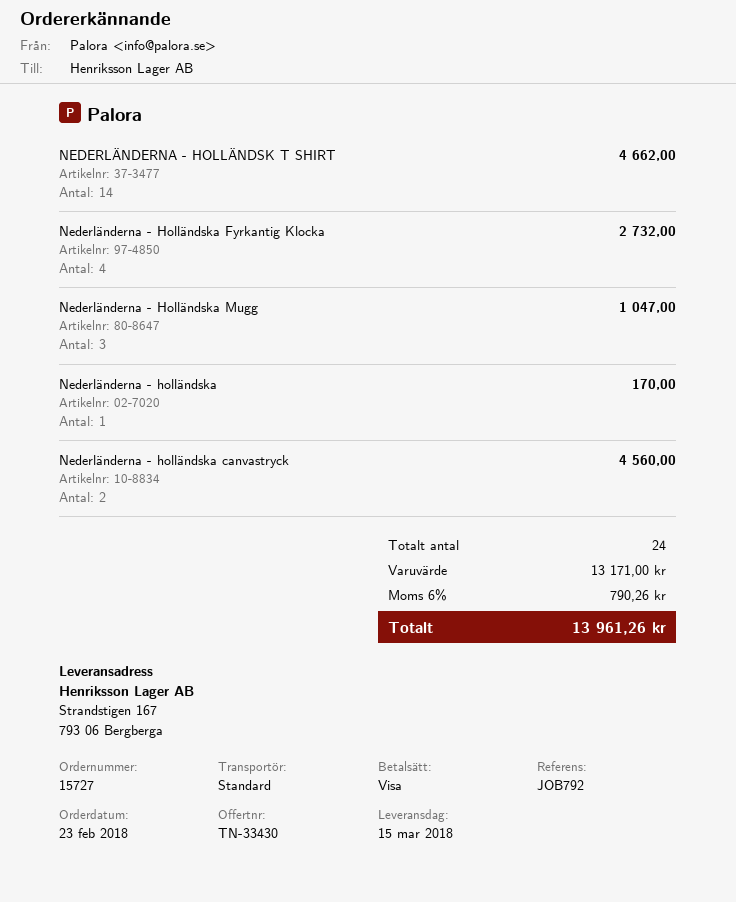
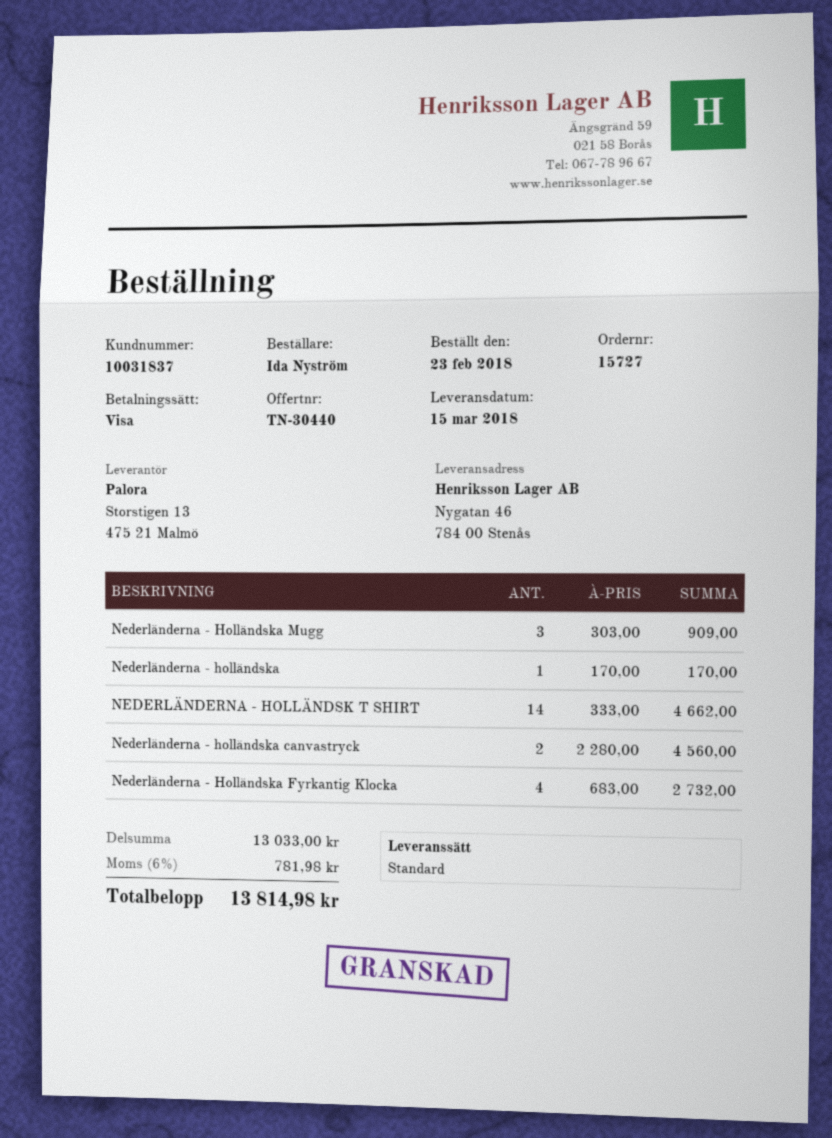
quote number: TN-33430 -> TN-30440
ship to: Strandstigen 167, 793 06 Bergberga -> Nygatan 46, 784 00 Stenås
Nederländerna - Holländska Mugg: 3 for 1047.00 -> 3 for 909.00
subtotal: 13171.00 -> 13033.00
tax: 6% = 790.26 -> 6% = 781.98
total: 13961.26 -> 13814.98

